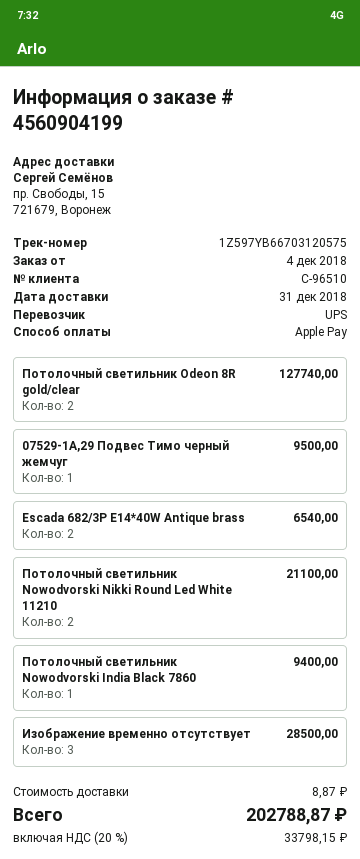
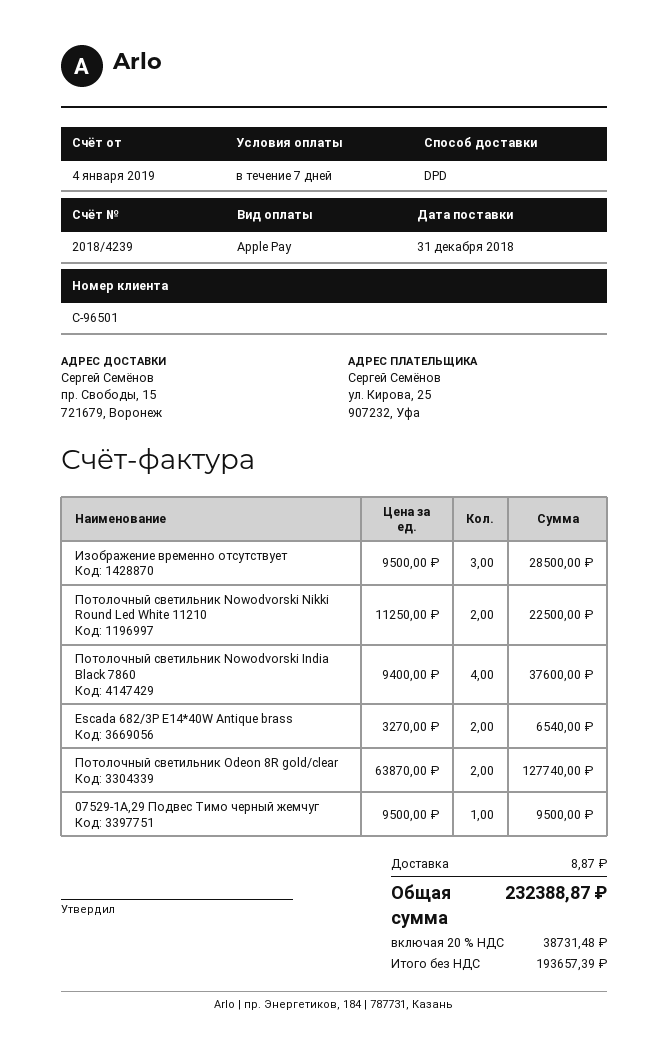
customer number: C-96510 -> C-96501
shipping method: UPS -> DPD
Потолочный cветильник Nowodvorski Nikki Round Led White 11210: 2 for 21100.00 -> 2 for 22500.00
Потолочный cветильник Nowodvorski India Black 7860: 1 for 9400.00 -> 4 for 37600.00
tax: 20% = 33798.15 -> 20% = 38731.48
total: 202788.87 -> 232388.87

